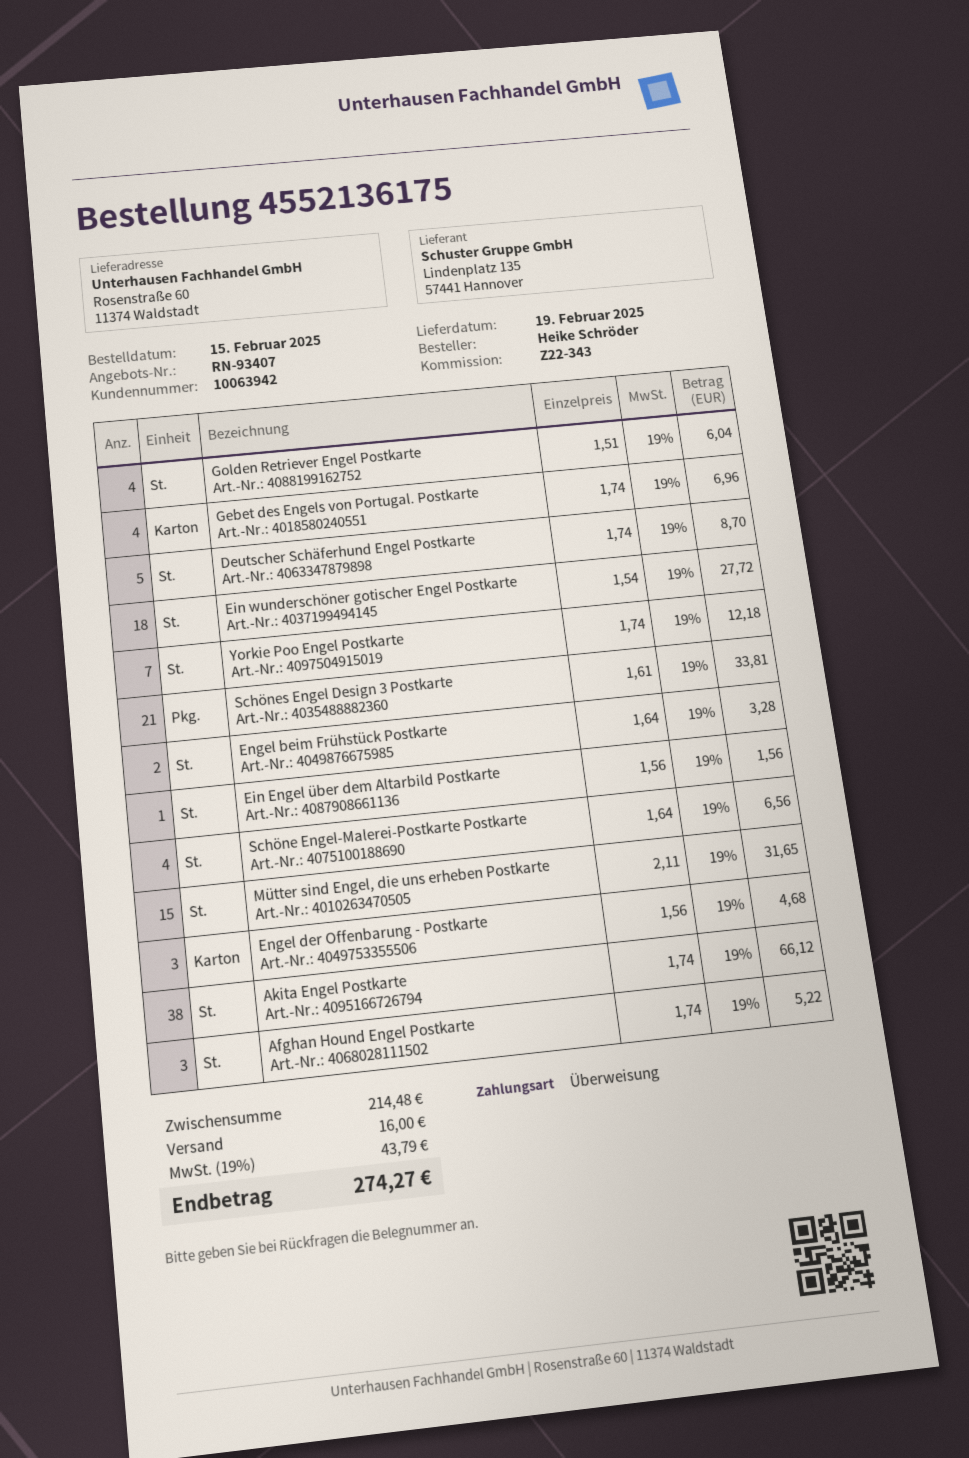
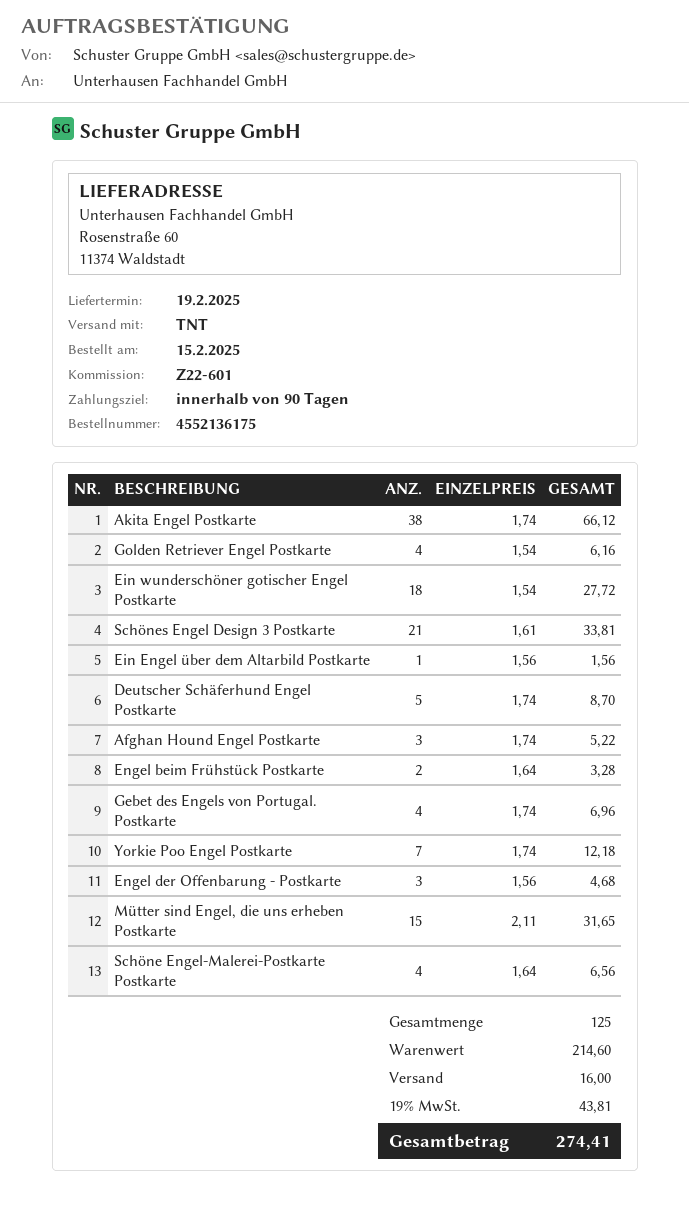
reference: Z22-343 -> Z22-601
Golden Retriever Engel Postkarte: 4 x 1.51 = 6.04 -> 4 x 1.54 = 6.16
subtotal: 214.48 -> 214.60
tax: 19% = 43.79 -> 19% = 43.81
total: 274.27 -> 274.41

